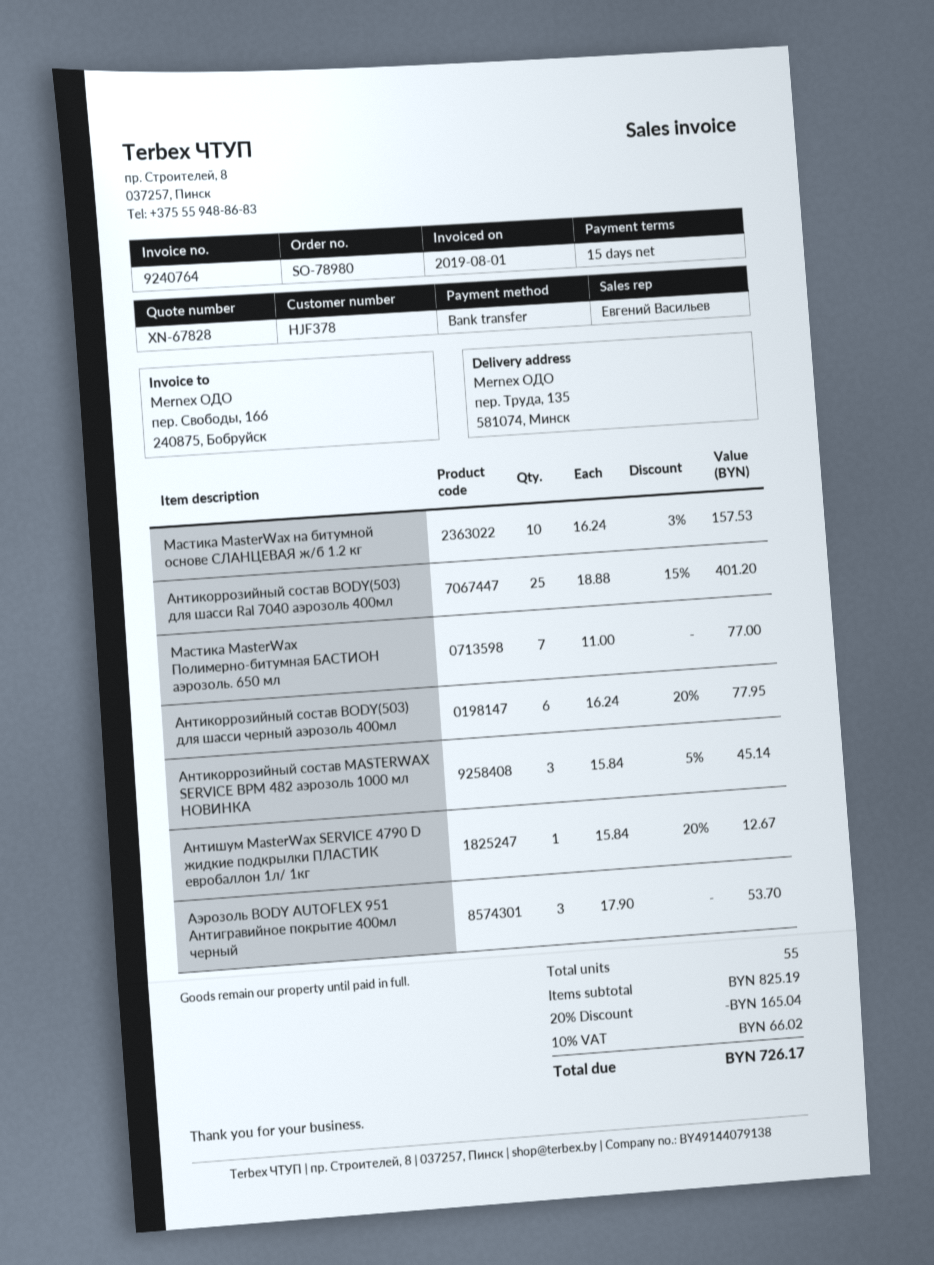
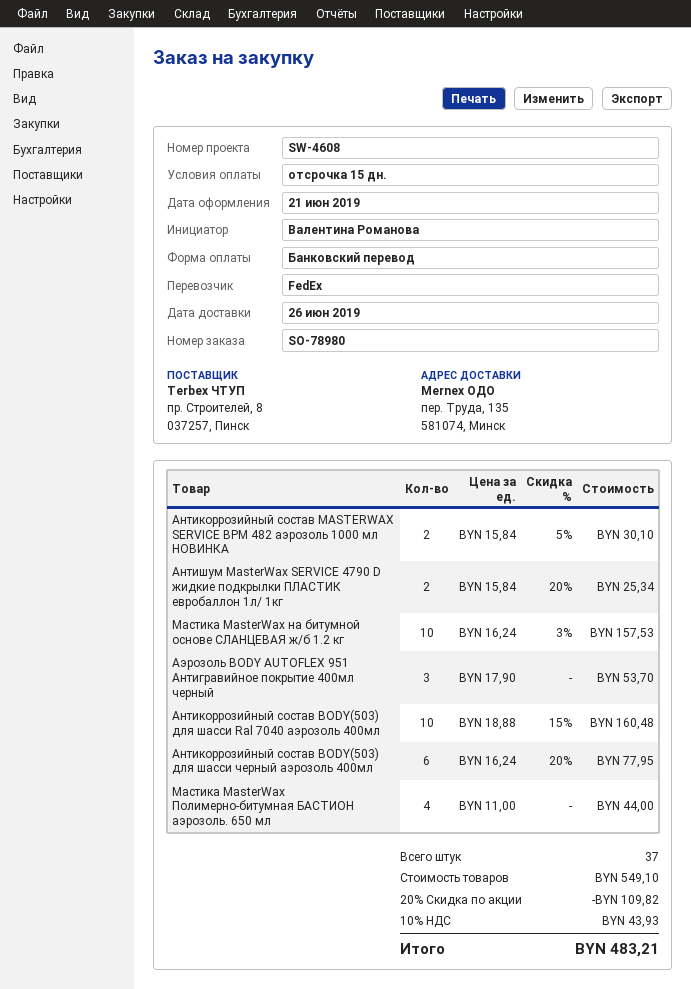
Антикоррозийный состав BODY(503) для шасси Ral 7040 аэрозоль 400мл: 25 x 18.88 - 15% = 401.20 -> 10 x 18.88 - 15% = 160.48
Мастика MasterWax Полимерно-битумная БАСТИОН аэрозоль. 650 мл: 7 x 11.00 = 77.00 -> 4 x 11.00 = 44.00
Антикоррозийный состав MASTERWAX SERVICE BPM 482 аэрозоль 1000 мл НОВИНКА: 3 x 15.84 - 5% = 45.14 -> 2 x 15.84 - 5% = 30.10
Антишум MasterWax SERVICE 4790 D жидкие подкрылки ПЛАСТИК евробаллон 1л/ 1кг: 1 x 15.84 - 20% = 12.67 -> 2 x 15.84 - 20% = 25.34
total quantity: 55 -> 37
subtotal: 825.19 -> 549.10
discount: 20% = 165.04 -> 20% = 109.82
tax: 10% = 66.02 -> 10% = 43.93
total: 726.17 -> 483.21

